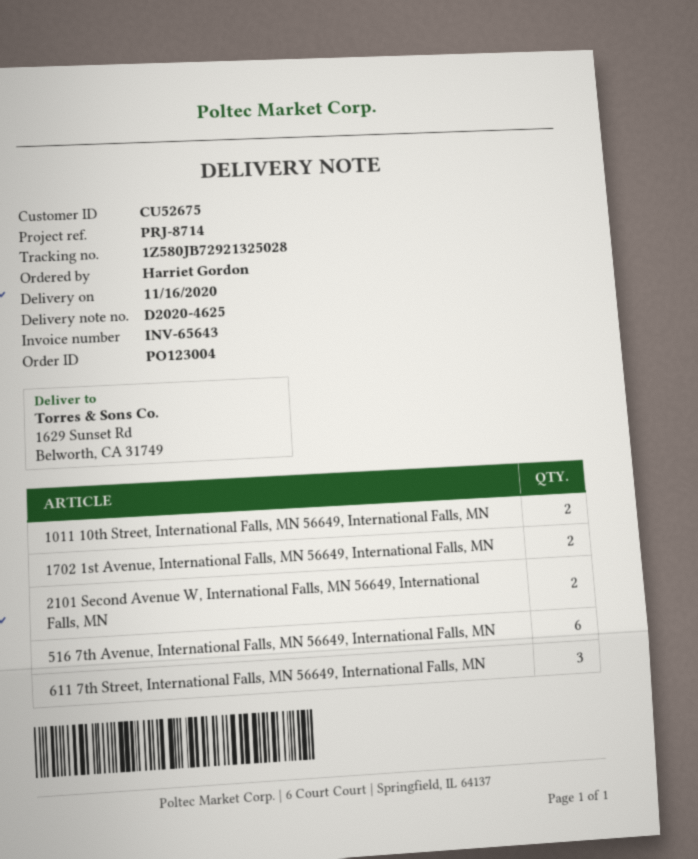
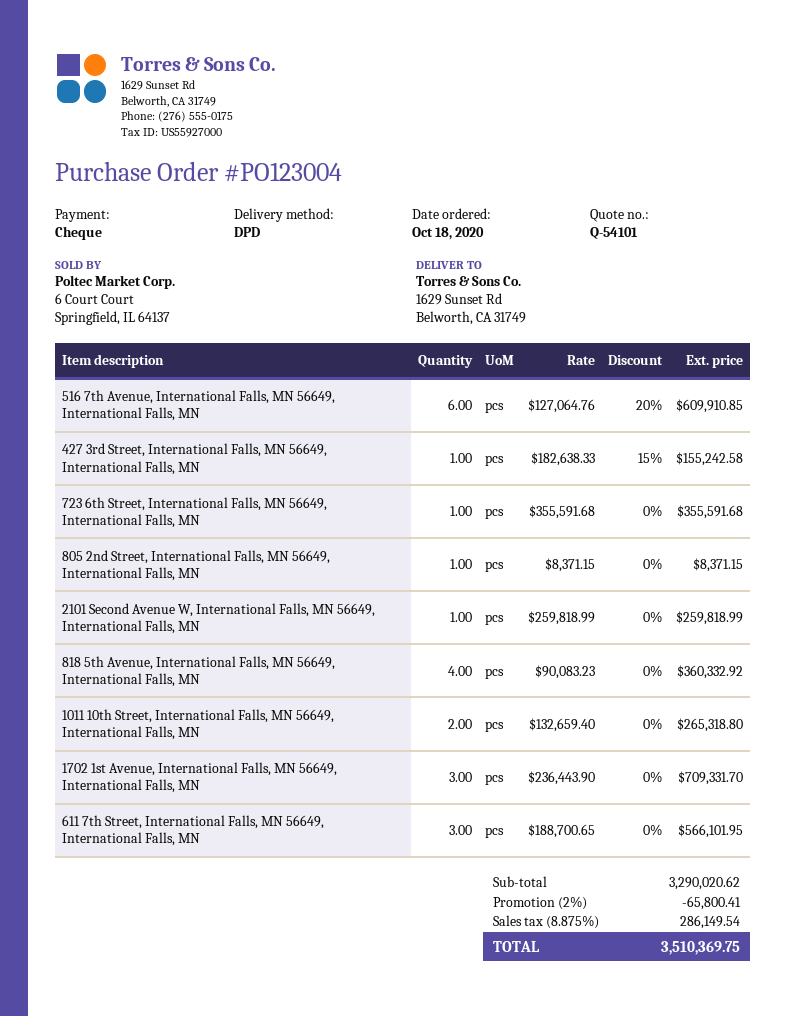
1702 1st Avenue, International Falls, MN 56649, International Falls, MN: 2 -> 3
2101 Second Avenue W, International Falls, MN 56649, International Falls, MN: 2 -> 1
427 3rd Street, International Falls, MN 56649, International Falls, MN: none -> 1
723 6th Street, International Falls, MN 56649, International Falls, MN: none -> 1
805 2nd Street, International Falls, MN 56649, International Falls, MN: none -> 1
818 5th Avenue, International Falls, MN 56649, International Falls, MN: none -> 4

